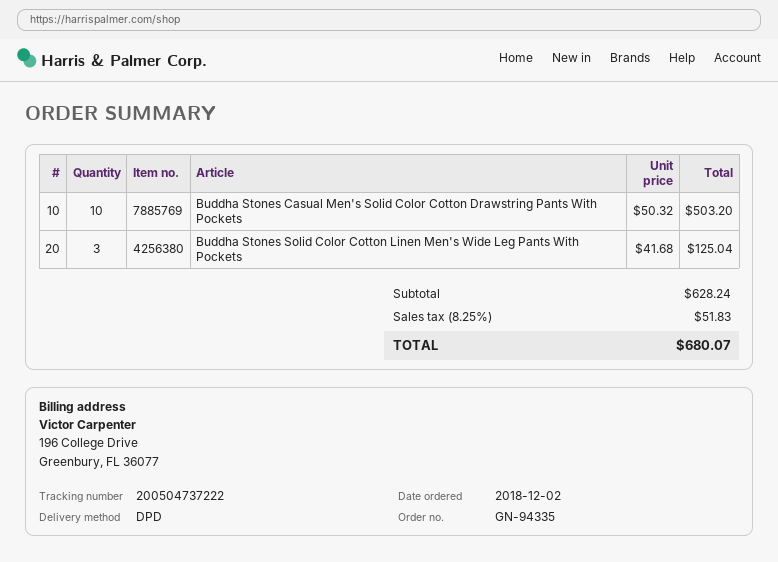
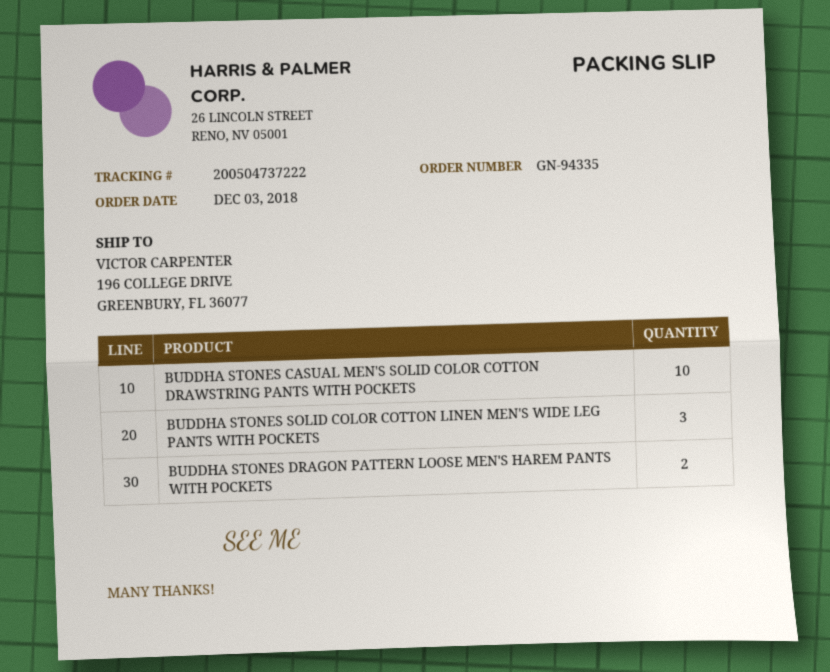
order date: 2018-12-02 -> 2018-12-03
BUDDHA STONES DRAGON PATTERN LOOSE MEN'S HAREM PANTS WITH POCKETS: none -> 2

